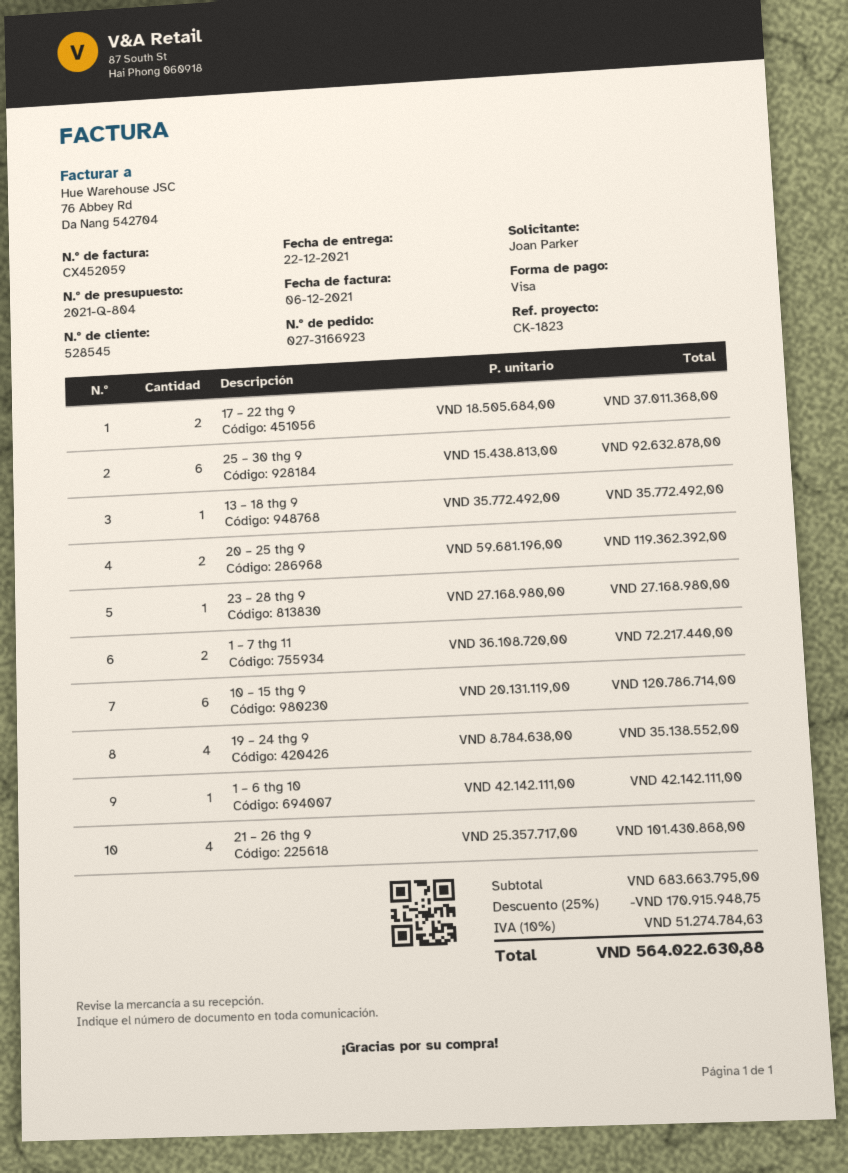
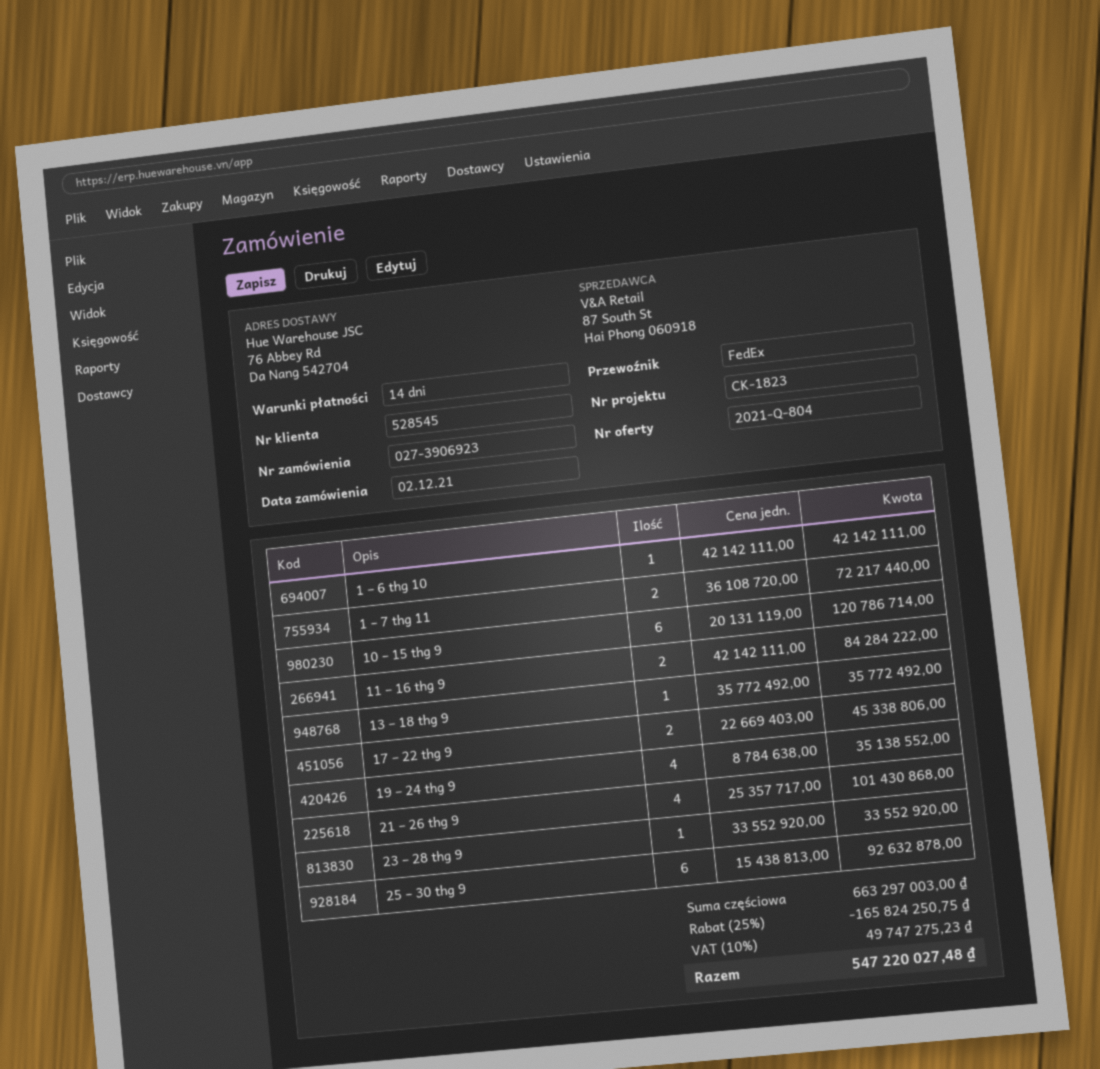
order number: 027-3166923 -> 027-3906923
17 – 22 thg 9: 2 x 18505684.00 = 37011368.00 -> 2 x 22669403.00 = 45338806.00
20 – 25 thg 9: 2 x 59681196.00 = 119362392.00 -> none
23 – 28 thg 9: 1 x 27168980.00 = 27168980.00 -> 1 x 33552920.00 = 33552920.00
11 – 16 thg 9: none -> 2 x 42142111.00 = 84284222.00
subtotal: 683663795.00 -> 663297003.00
discount: 25% = 170915948.75 -> 25% = 165824250.75
tax: 10% = 51274784.63 -> 10% = 49747275.23
total: 564022630.88 -> 547220027.48

